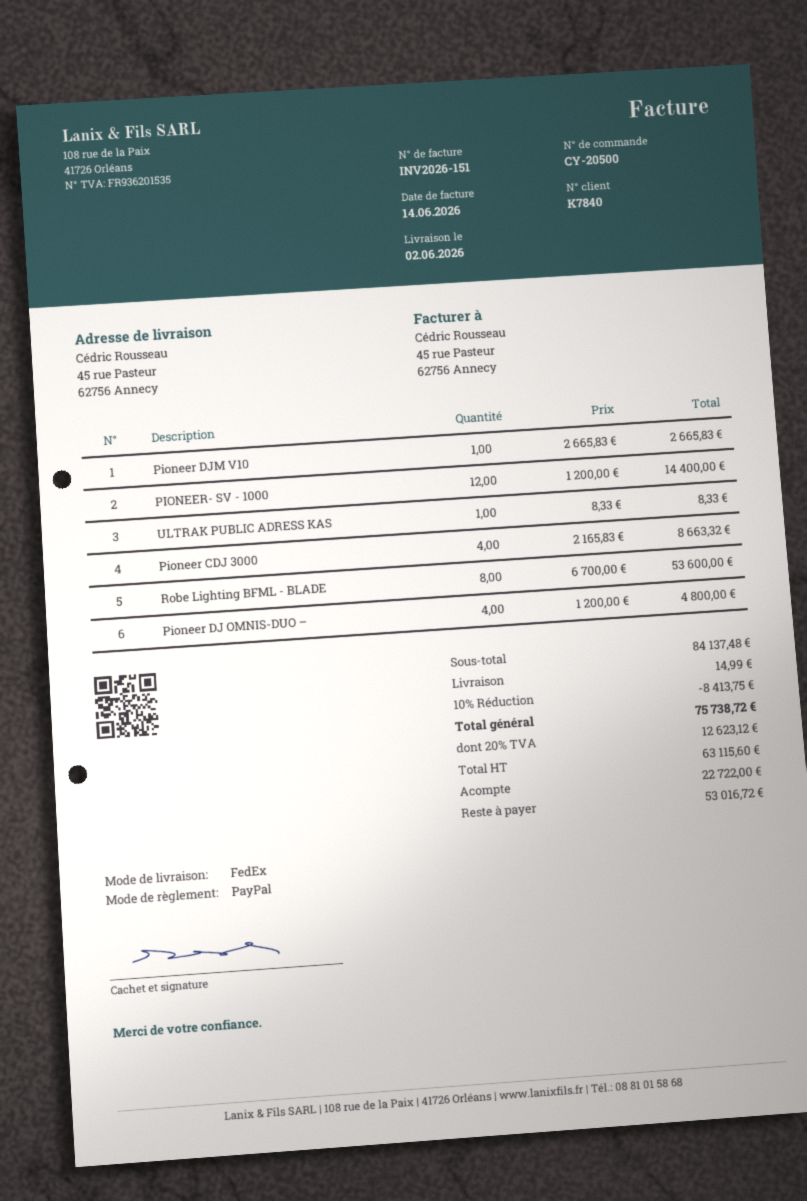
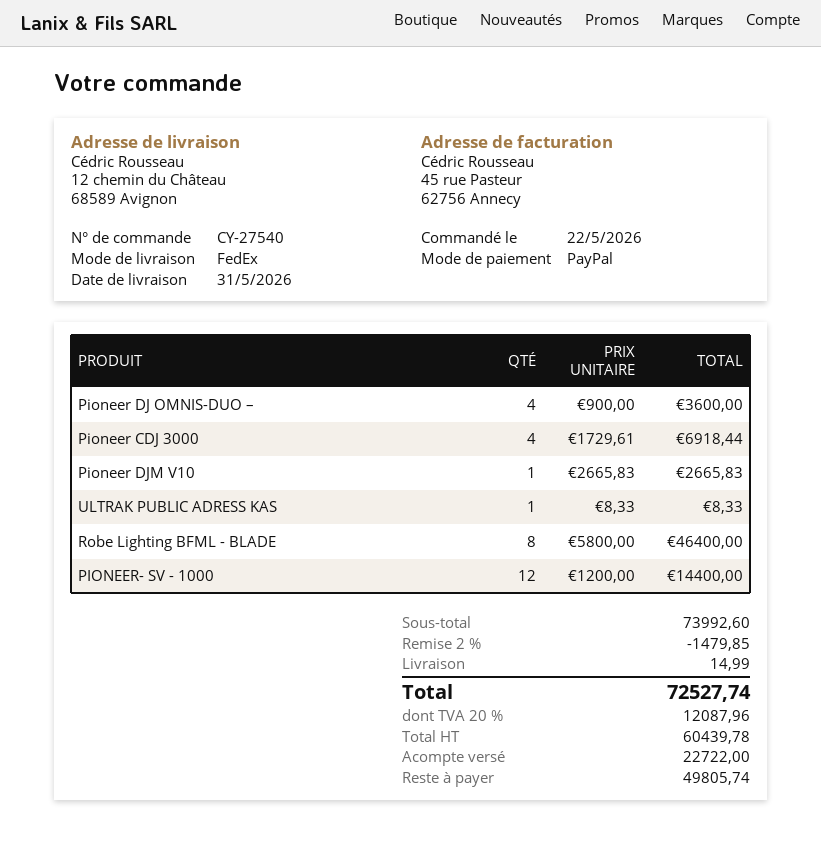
order number: CY-20500 -> CY-27540
delivery date: 2026-06-02 -> 2026-05-31
ship to: 45 rue Pasteur, 62756 Annecy -> 12 chemin du Château, 68589 Avignon
Pioneer CDJ 3000: 4 x 2165.83 = 8663.32 -> 4 x 1729.61 = 6918.44
Robe Lighting BFML - BLADE: 8 x 6700.00 = 53600.00 -> 8 x 5800.00 = 46400.00
Pioneer DJ OMNIS-DUO –: 4 x 1200.00 = 4800.00 -> 4 x 900.00 = 3600.00
subtotal: 84137.48 -> 73992.60
discount: 10% = 8413.75 -> 2% = 1479.85
net: 63115.60 -> 60439.78
tax: 20% = 12623.12 -> 20% = 12087.96
total: 75738.72 -> 72527.74
balance: 53016.72 -> 49805.74

